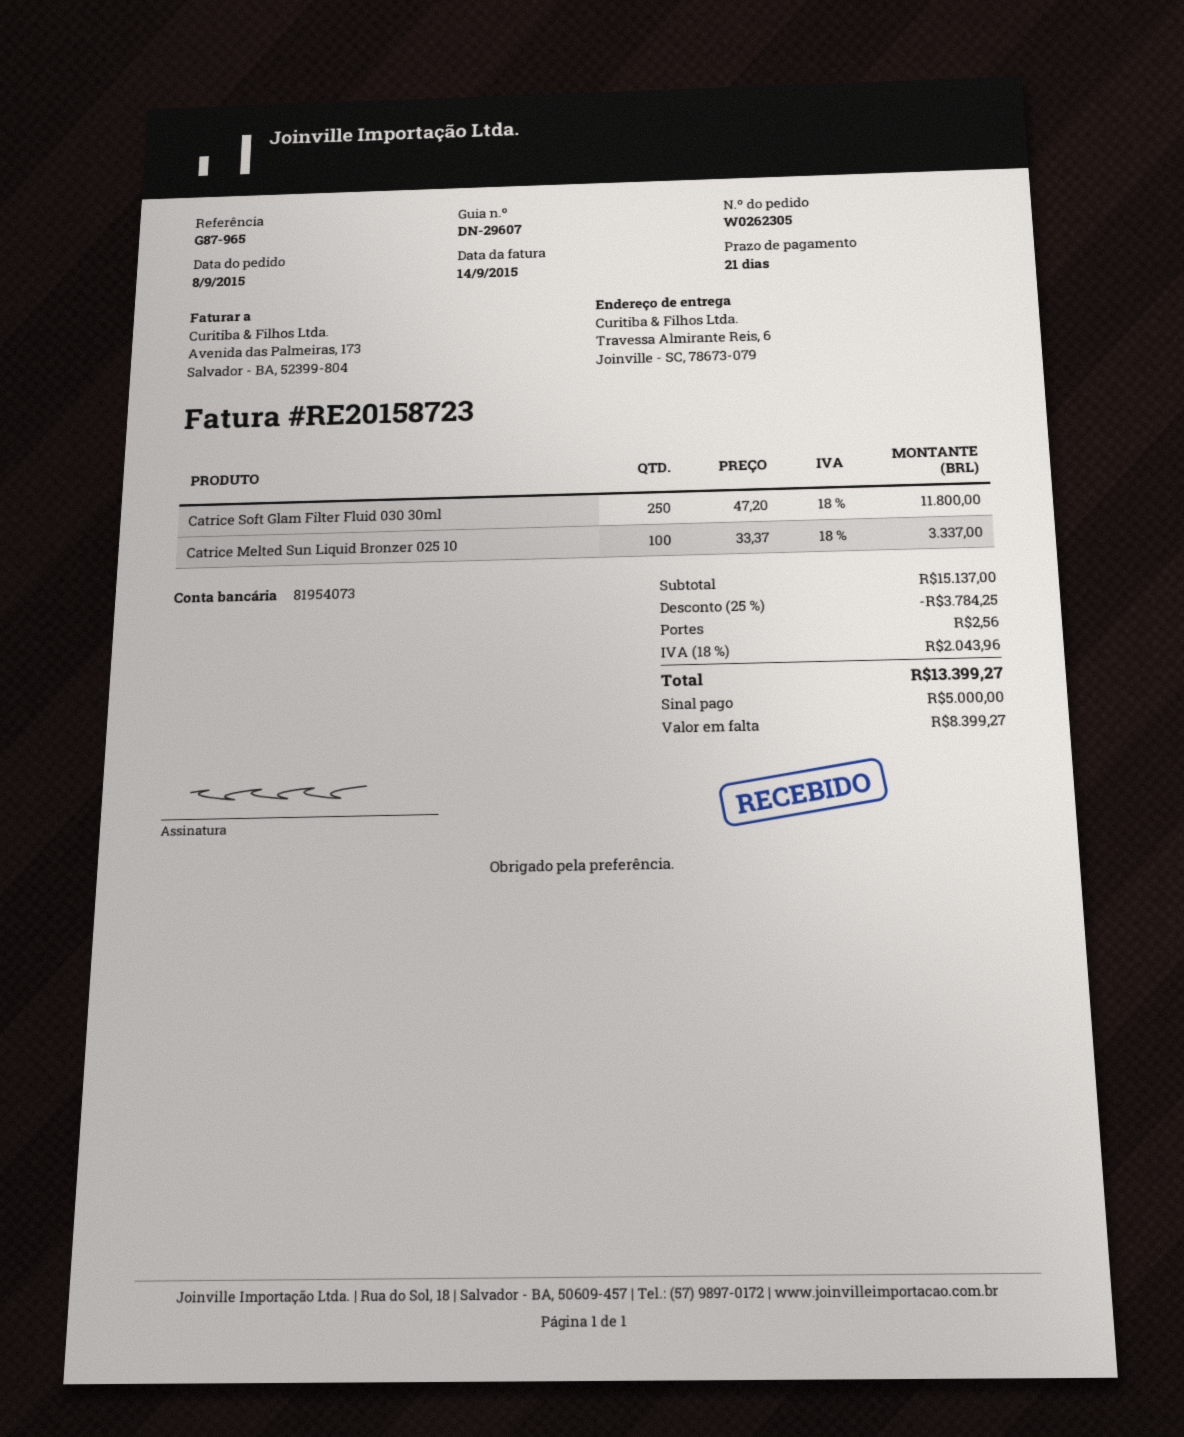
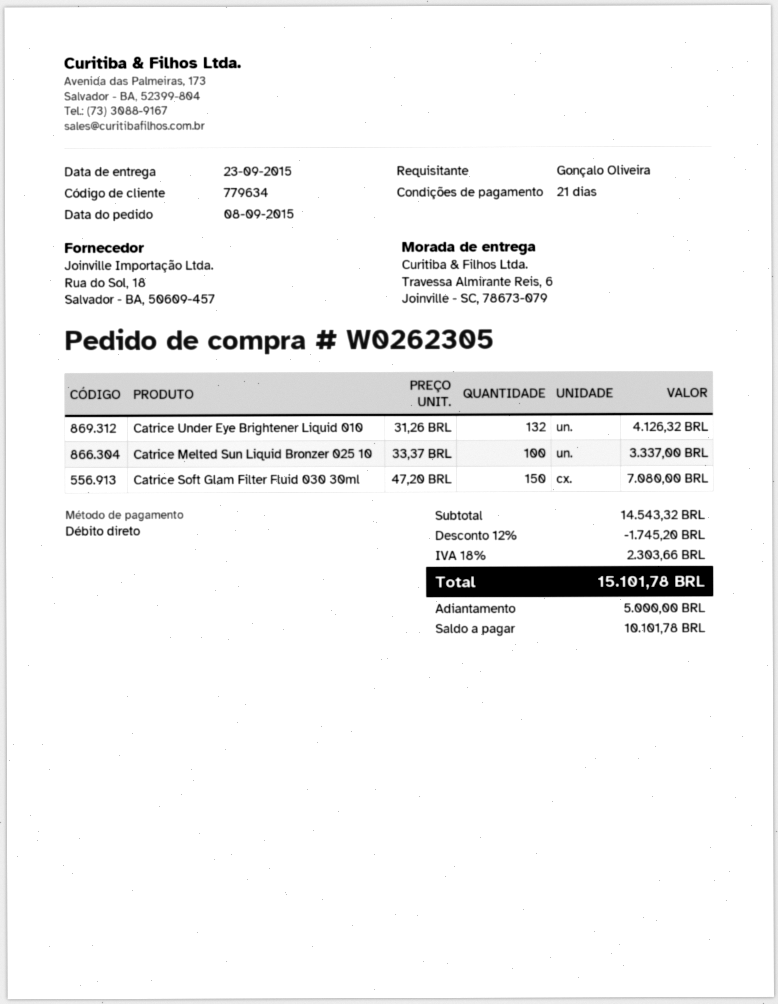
Catrice Soft Glam Filter Fluid 030 30ml: 250 x 47.20 = 11800.00 -> 150 x 47.20 = 7080.00
Catrice Under Eye Brightener Liquid 010: none -> 132 x 31.26 = 4126.32
subtotal: 15137.00 -> 14543.32
discount: 25% = 3784.25 -> 12% = 1745.20
shipping: 2.56 -> none
tax: 18% = 2043.96 -> 18% = 2303.66
total: 13399.27 -> 15101.78
balance: 8399.27 -> 10101.78

